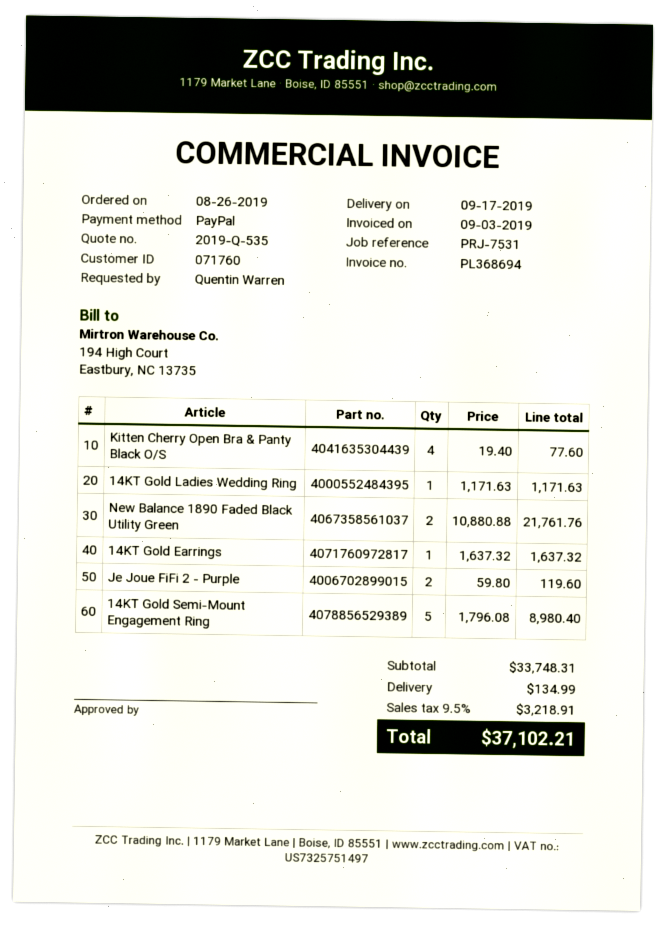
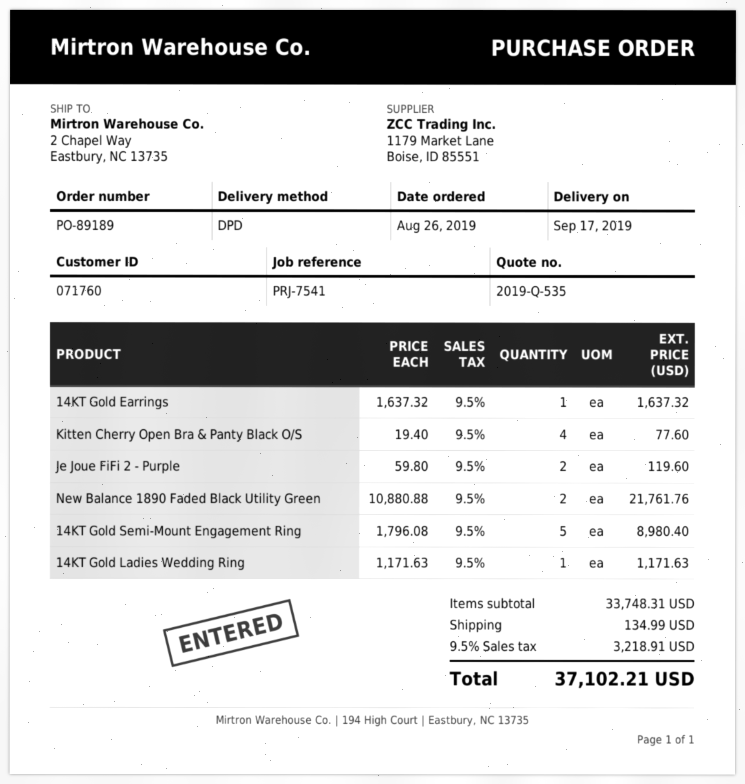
reference: PRJ-7531 -> PRJ-7541

